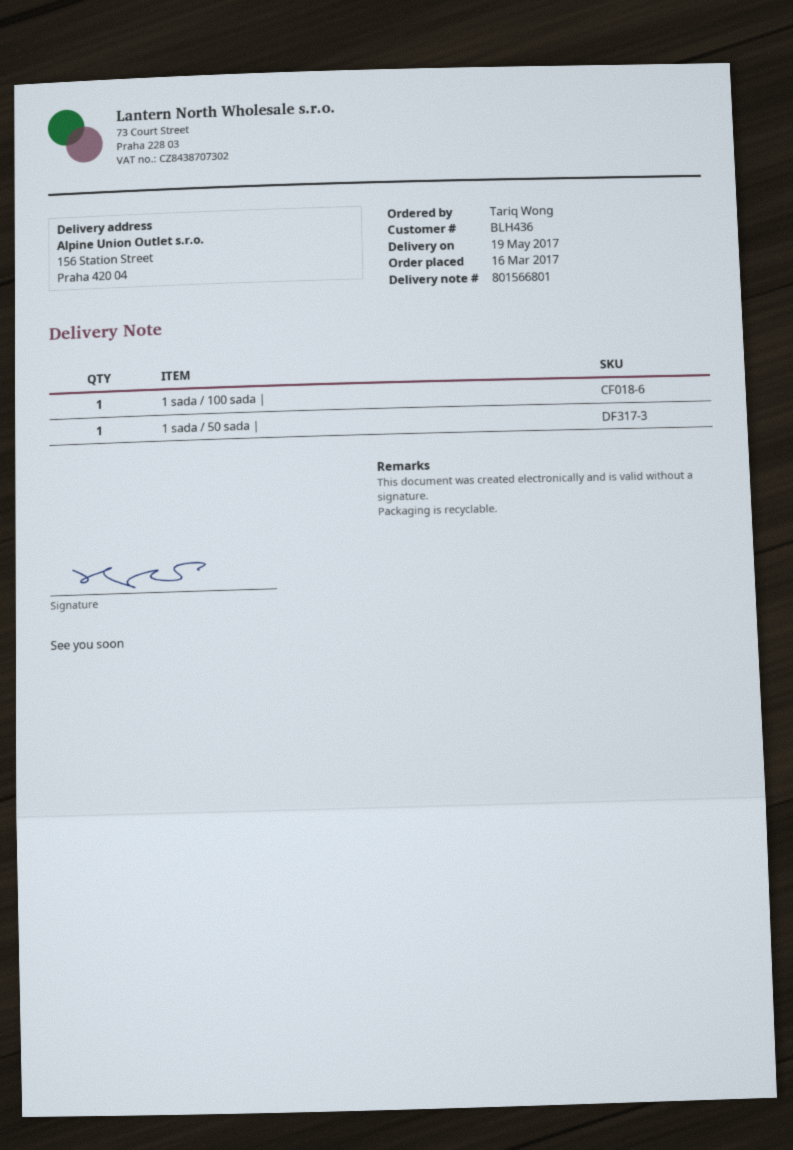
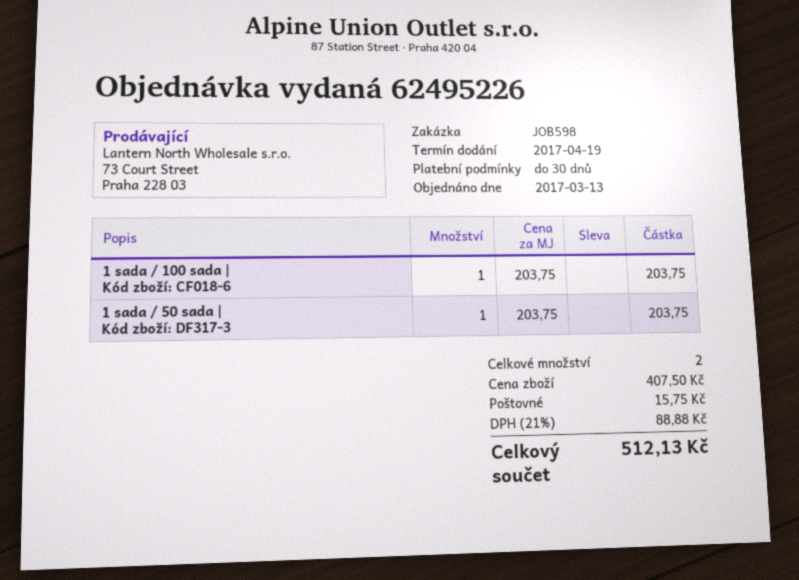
order date: 2017-03-16 -> 2017-03-13
delivery date: 2017-05-19 -> 2017-04-19

